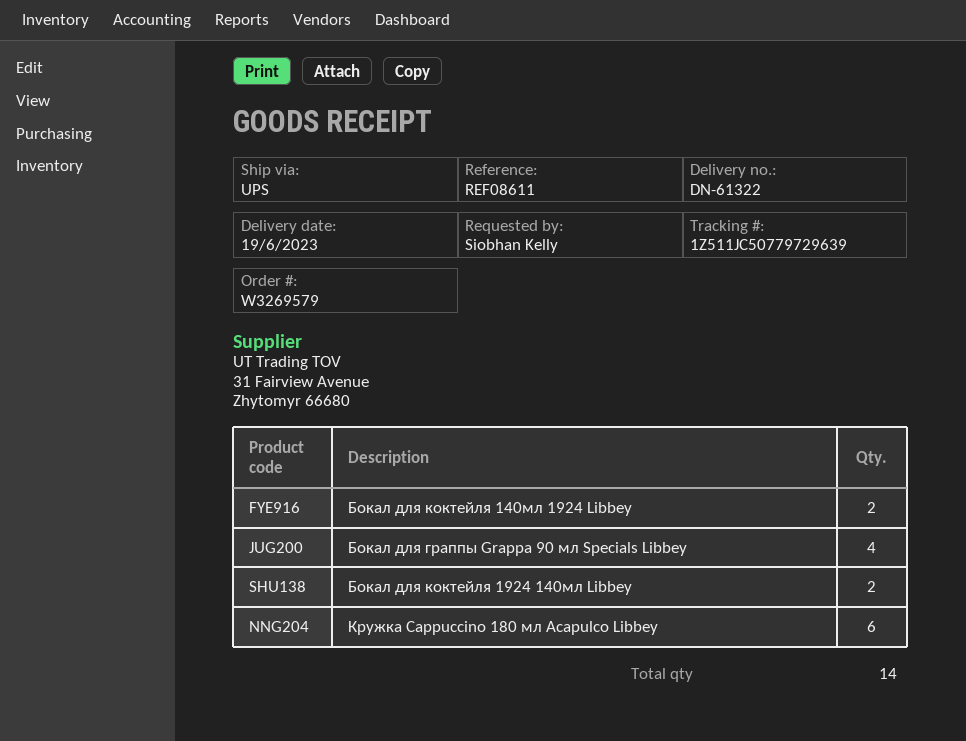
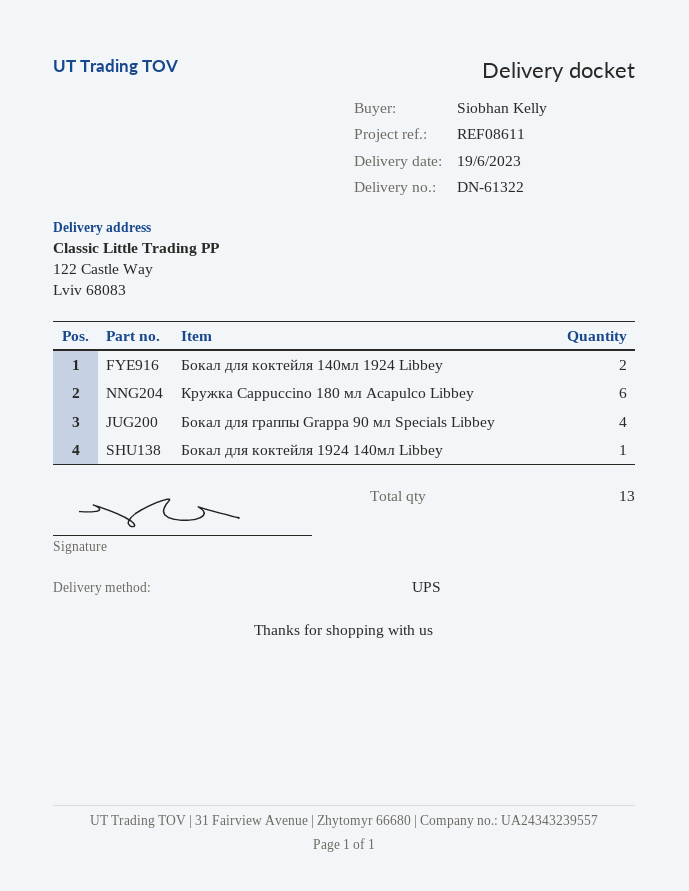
Бокал для коктейля 1924 140мл Libbey: 2 -> 1
total quantity: 14 -> 13

